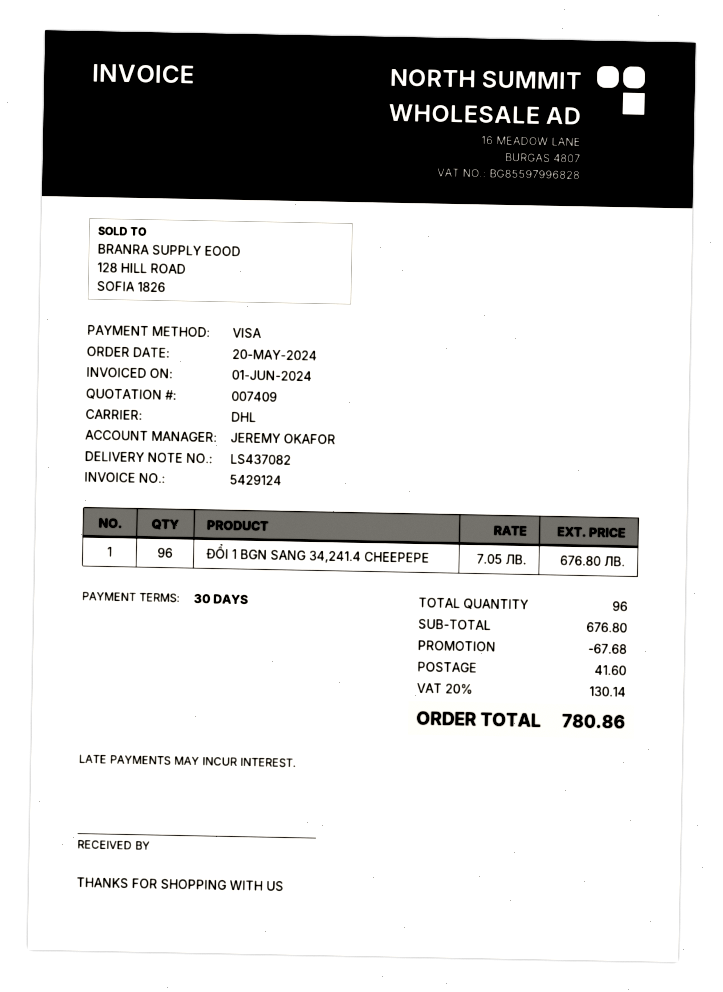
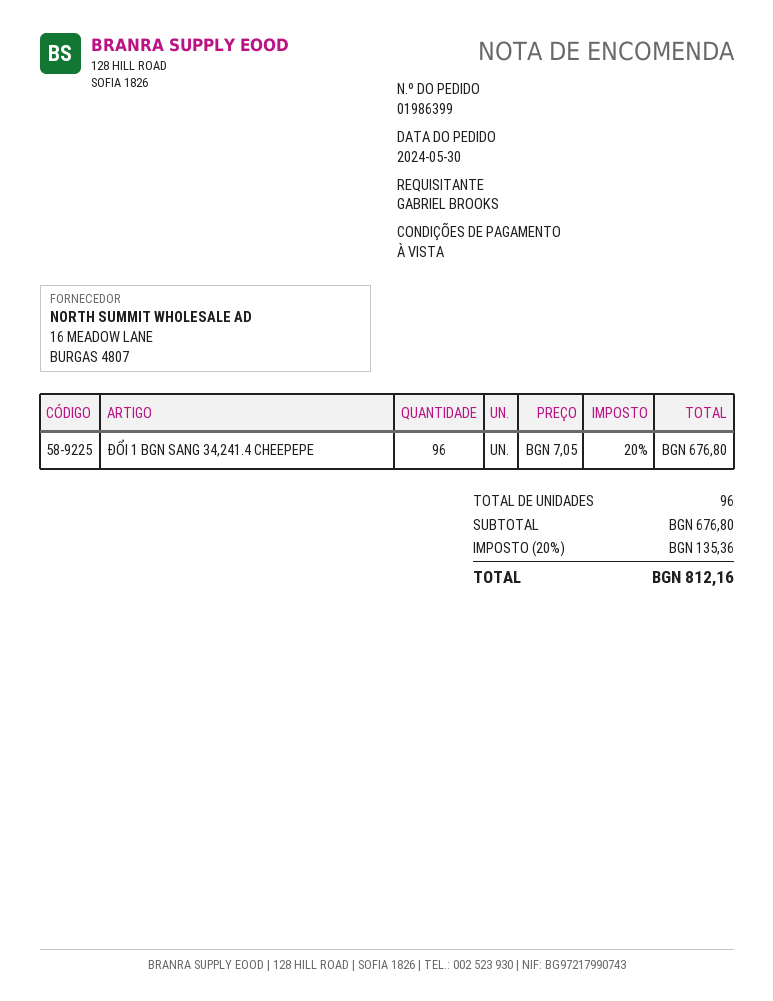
order date: 2024-05-20 -> 2024-05-30
payment terms: 30 days -> on receipt
discount: 67.68 -> none
shipping: 41.60 -> none
tax: 20% = 130.14 -> 20% = 135.36
total: 780.86 -> 812.16

